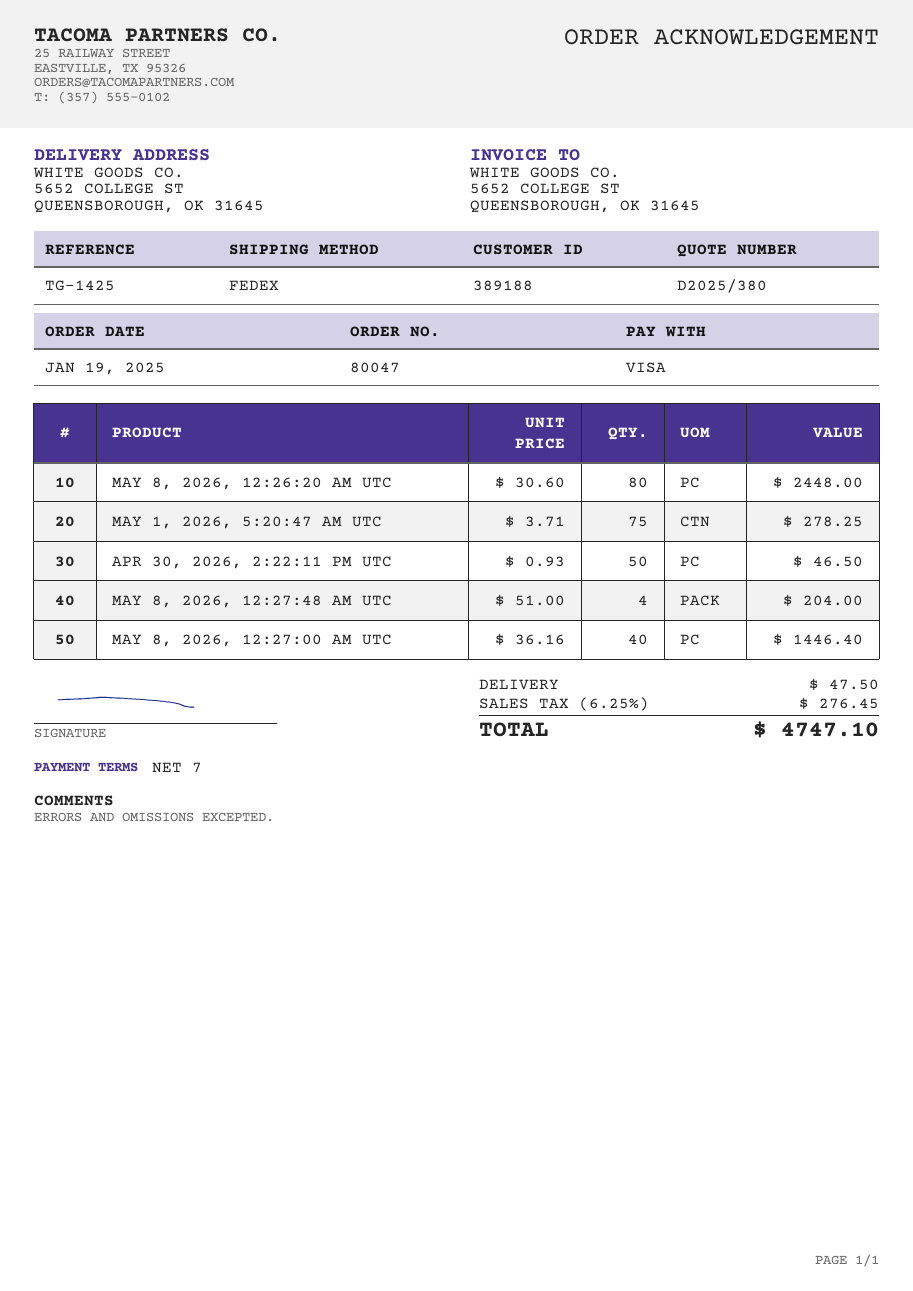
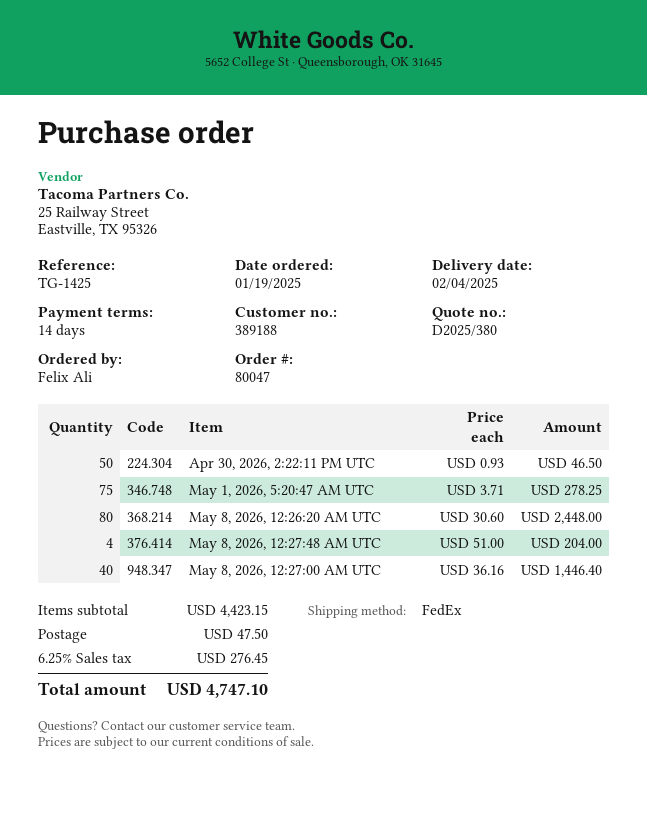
payment terms: 7 days -> 14 days

